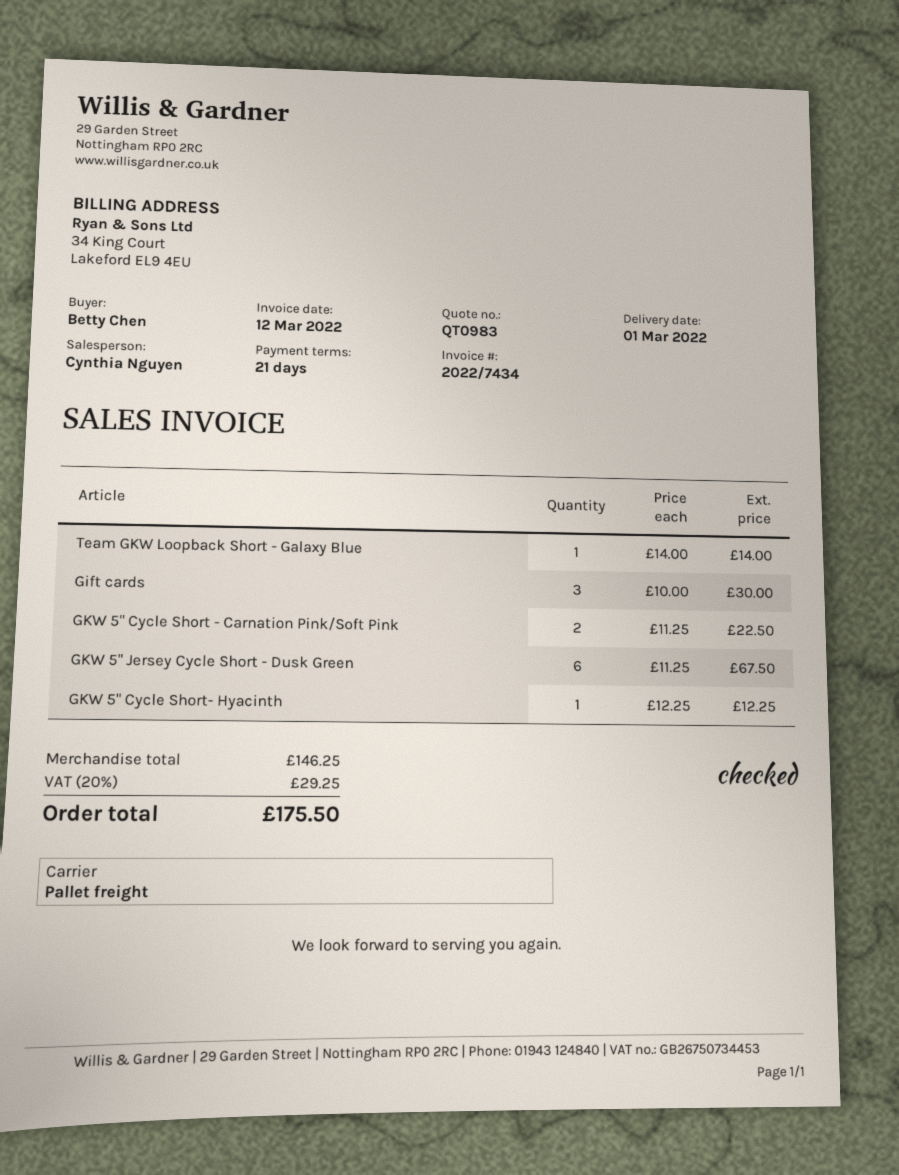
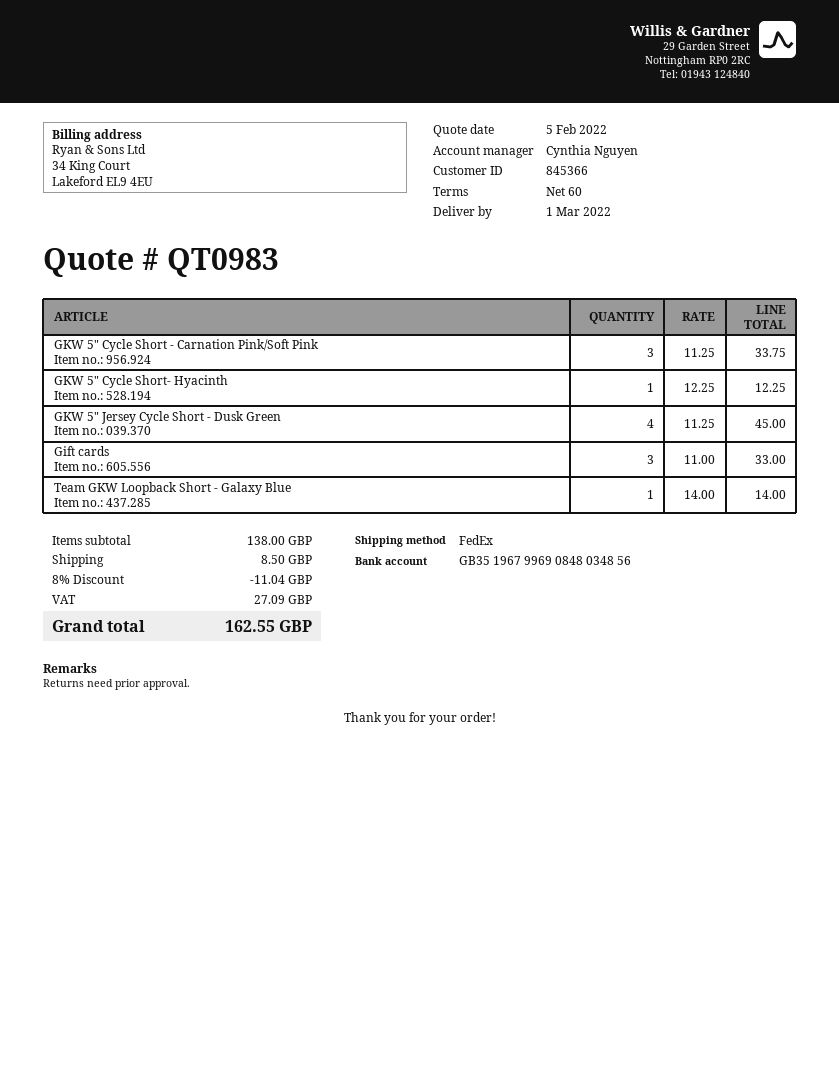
payment terms: 21 days -> 60 days
shipping method: pallet freight -> FedEx
Gift cards: 3 x 10.00 = 30.00 -> 3 x 11.00 = 33.00
GKW 5" Cycle Short - Carnation Pink/Soft Pink: 2 x 11.25 = 22.50 -> 3 x 11.25 = 33.75
GKW 5" Jersey Cycle Short - Dusk Green: 6 x 11.25 = 67.50 -> 4 x 11.25 = 45.00
subtotal: 146.25 -> 138.00
discount: none -> 8% = 11.04
shipping: none -> 8.50
tax: 29.25 -> 27.09
total: 175.50 -> 162.55

